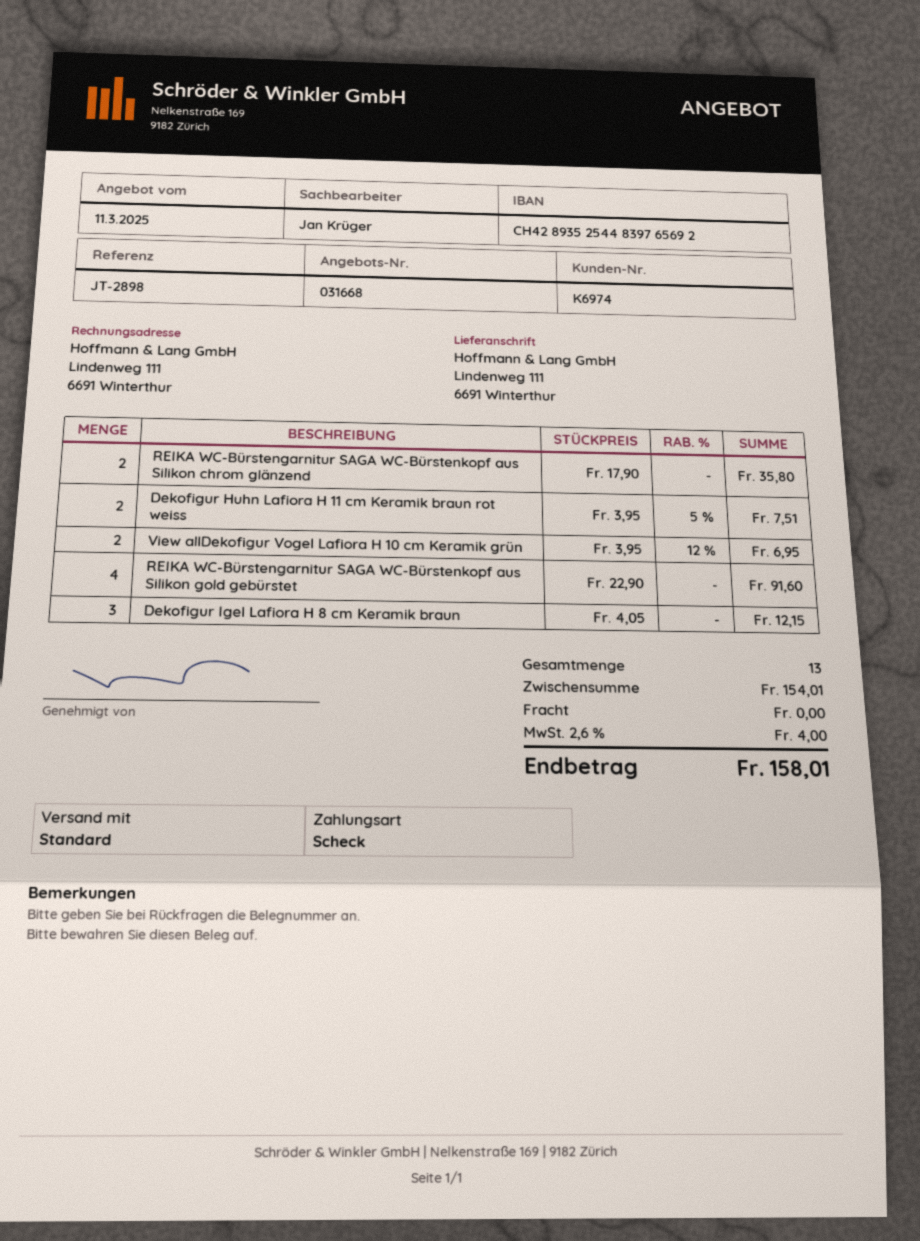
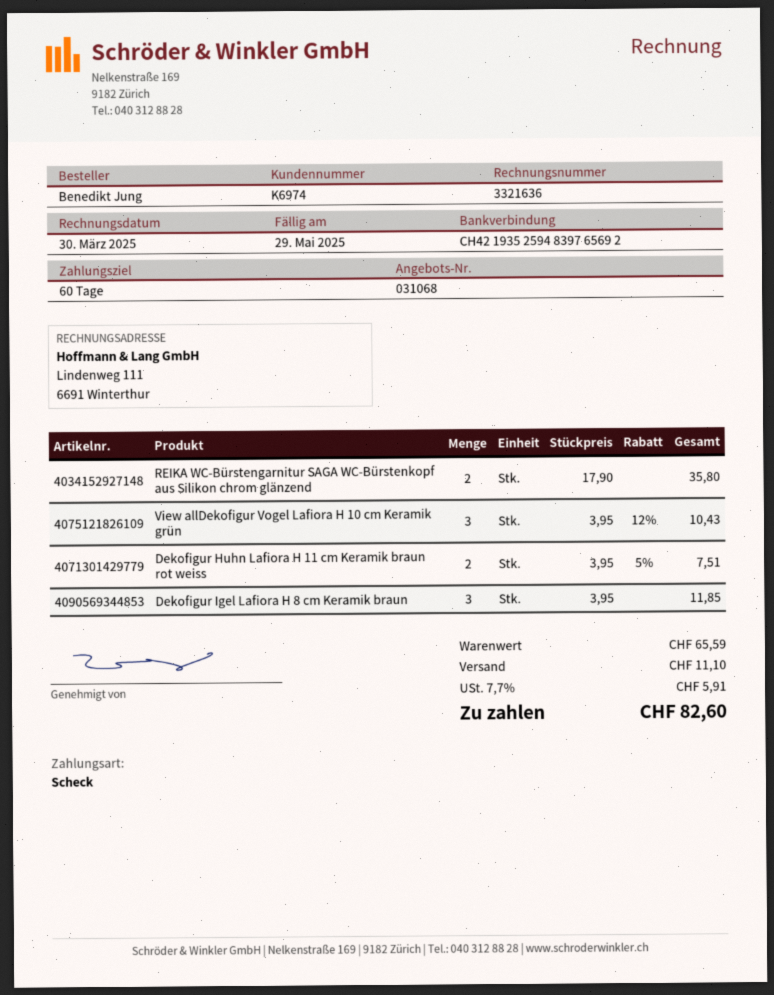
quote number: 031668 -> 031068
bank account: CH4289352544839765692 -> CH4219352594839765692
View allDekofigur Vogel Lafiora H 10 cm Keramik grün: 2 x 3.95 - 12% = 6.95 -> 3 x 3.95 - 12% = 10.43
REIKA WC-Bürstengarnitur SAGA WC-Bürstenkopf aus Silikon gold gebürstet: 4 x 22.90 = 91.60 -> none
Dekofigur Igel Lafiora H 8 cm Keramik braun: 3 x 4.05 = 12.15 -> 3 x 3.95 = 11.85
subtotal: 154.01 -> 65.59
shipping: 0.00 -> 11.10
tax: 2.6% = 4.00 -> 7.7% = 5.91
total: 158.01 -> 82.60

